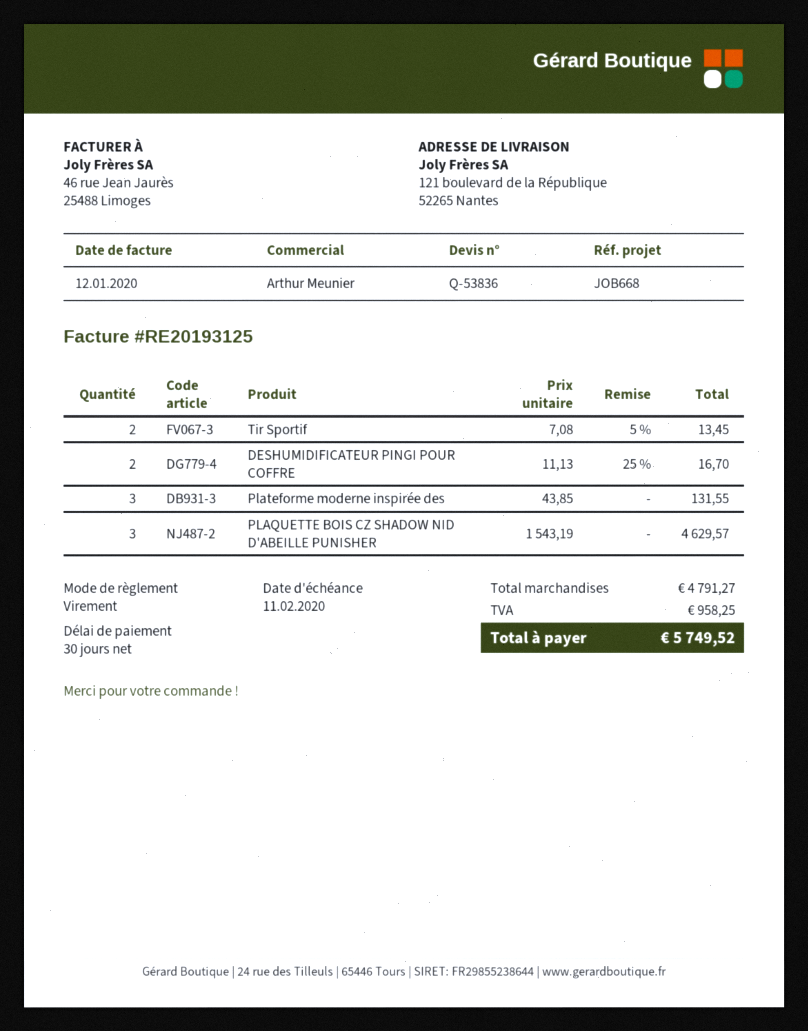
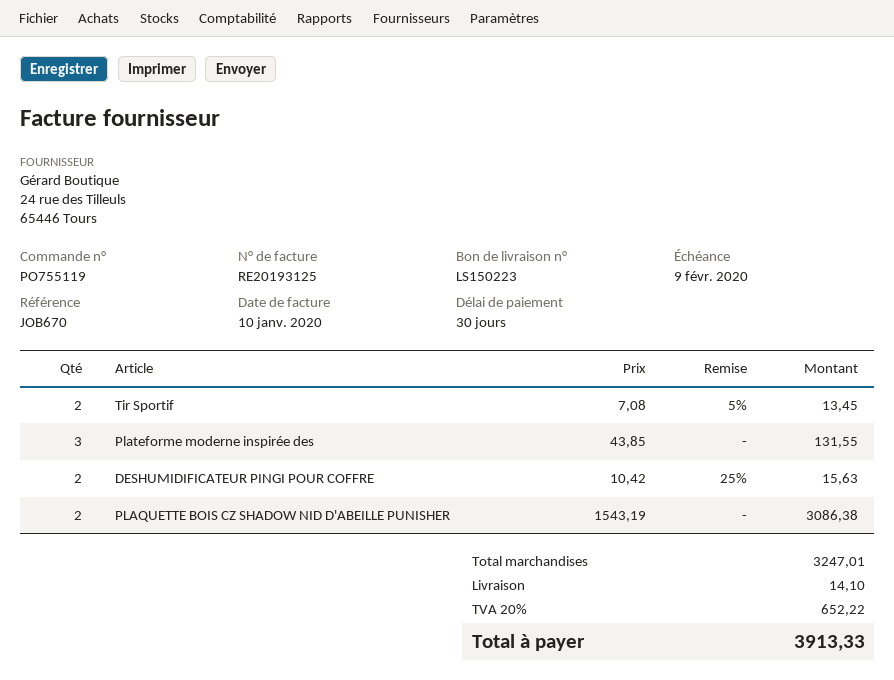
invoice date: 2020-01-12 -> 2020-01-10
due date: 2020-02-11 -> 2020-02-09
reference: JOB668 -> JOB670
DESHUMIDIFICATEUR PINGI POUR COFFRE: 2 x 11.13 - 25% = 16.70 -> 2 x 10.42 - 25% = 15.63
PLAQUETTE BOIS CZ SHADOW NID D'ABEILLE PUNISHER: 3 x 1543.19 = 4629.57 -> 2 x 1543.19 = 3086.38
subtotal: 4791.27 -> 3247.01
shipping: none -> 14.10
tax: 958.25 -> 652.22
total: 5749.52 -> 3913.33

